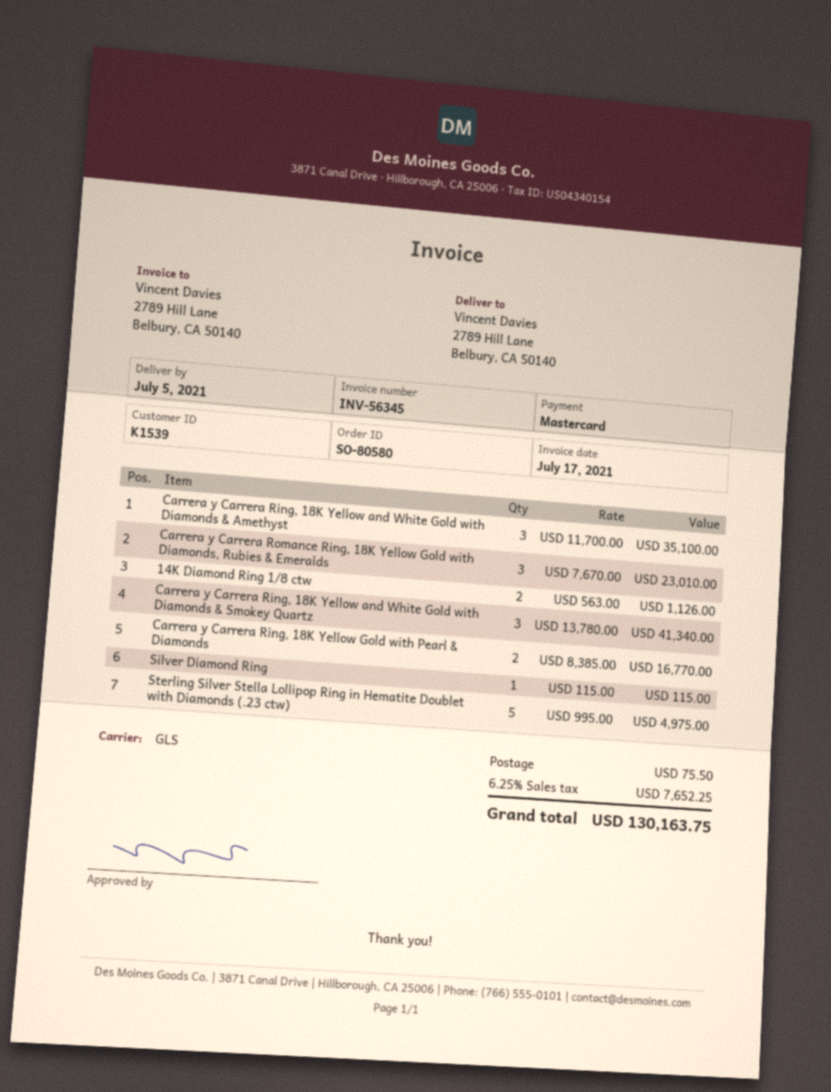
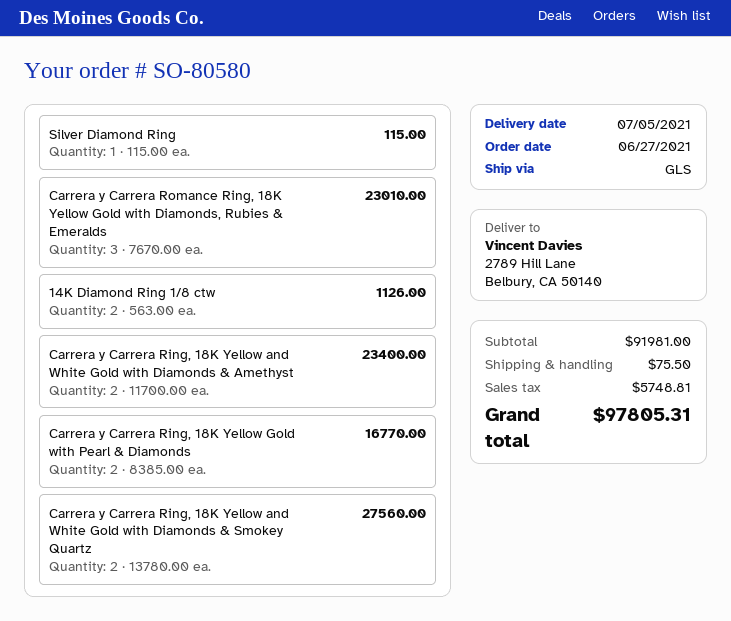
Carrera y Carrera Ring, 18K Yellow and White Gold with Diamonds & Amethyst: 3 x 11700.00 = 35100.00 -> 2 x 11700.00 = 23400.00
Carrera y Carrera Ring, 18K Yellow and White Gold with Diamonds & Smokey Quartz: 3 x 13780.00 = 41340.00 -> 2 x 13780.00 = 27560.00
Sterling Silver Stella Lollipop Ring in Hematite Doublet with Diamonds (.23 ctw): 5 x 995.00 = 4975.00 -> none
tax: 7652.25 -> 5748.81
total: 130163.75 -> 97805.31

